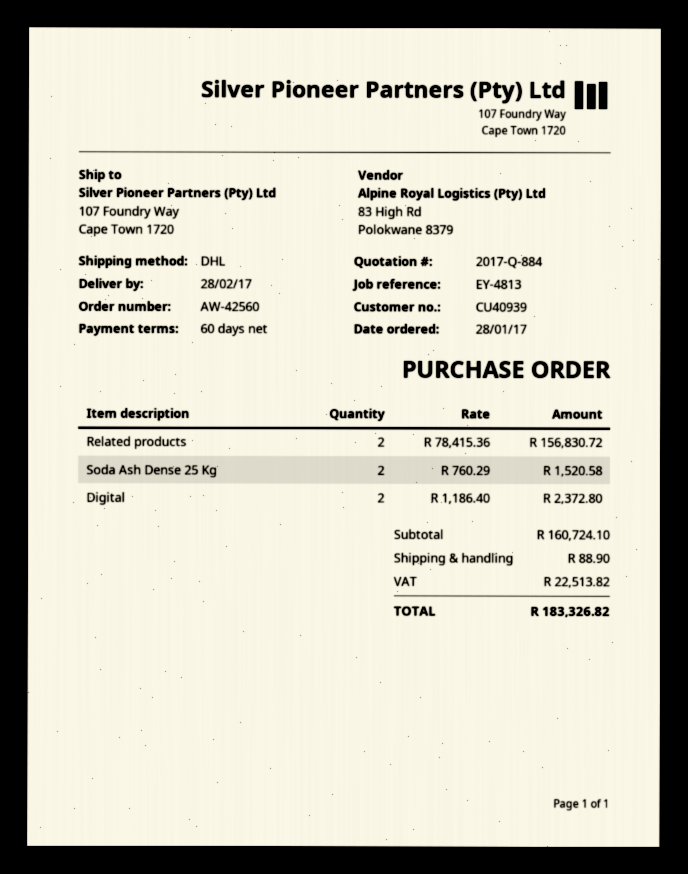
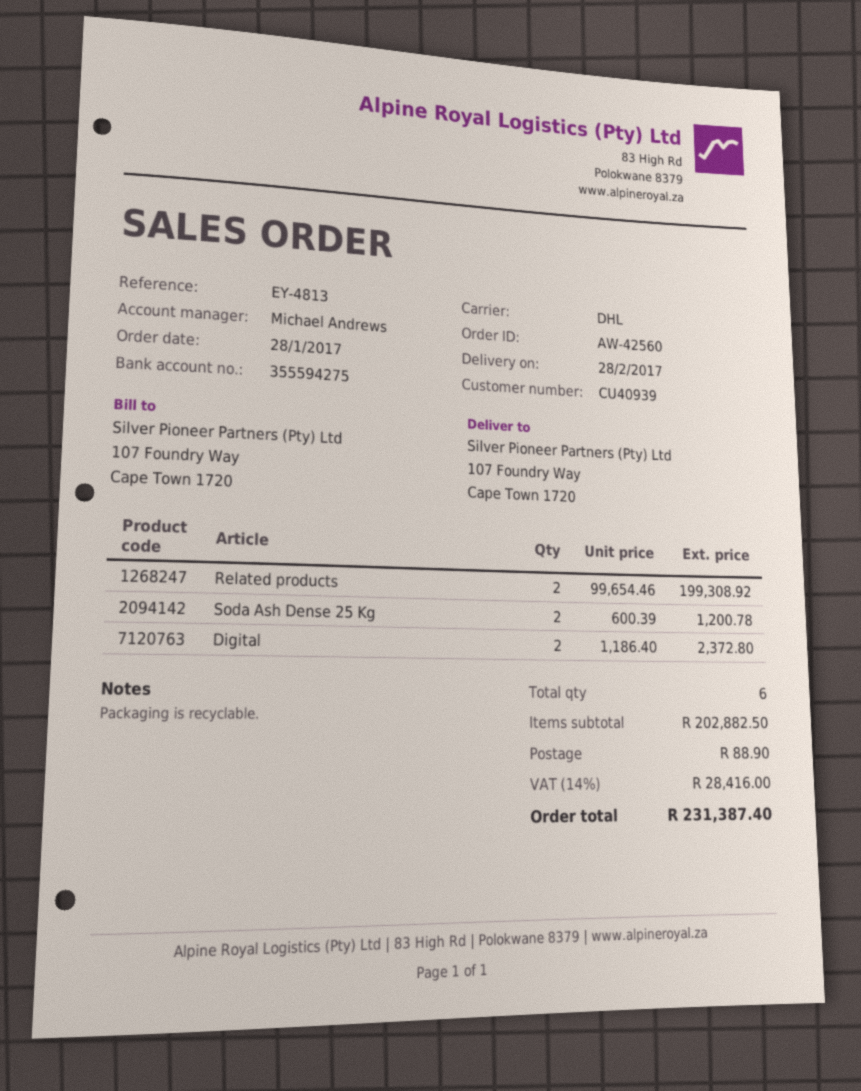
Related products: 2 x 78415.36 = 156830.72 -> 2 x 99654.46 = 199308.92
Soda Ash Dense 25 Kg: 2 x 760.29 = 1520.58 -> 2 x 600.39 = 1200.78
subtotal: 160724.10 -> 202882.50
tax: 22513.82 -> 28416.00
total: 183326.82 -> 231387.40

